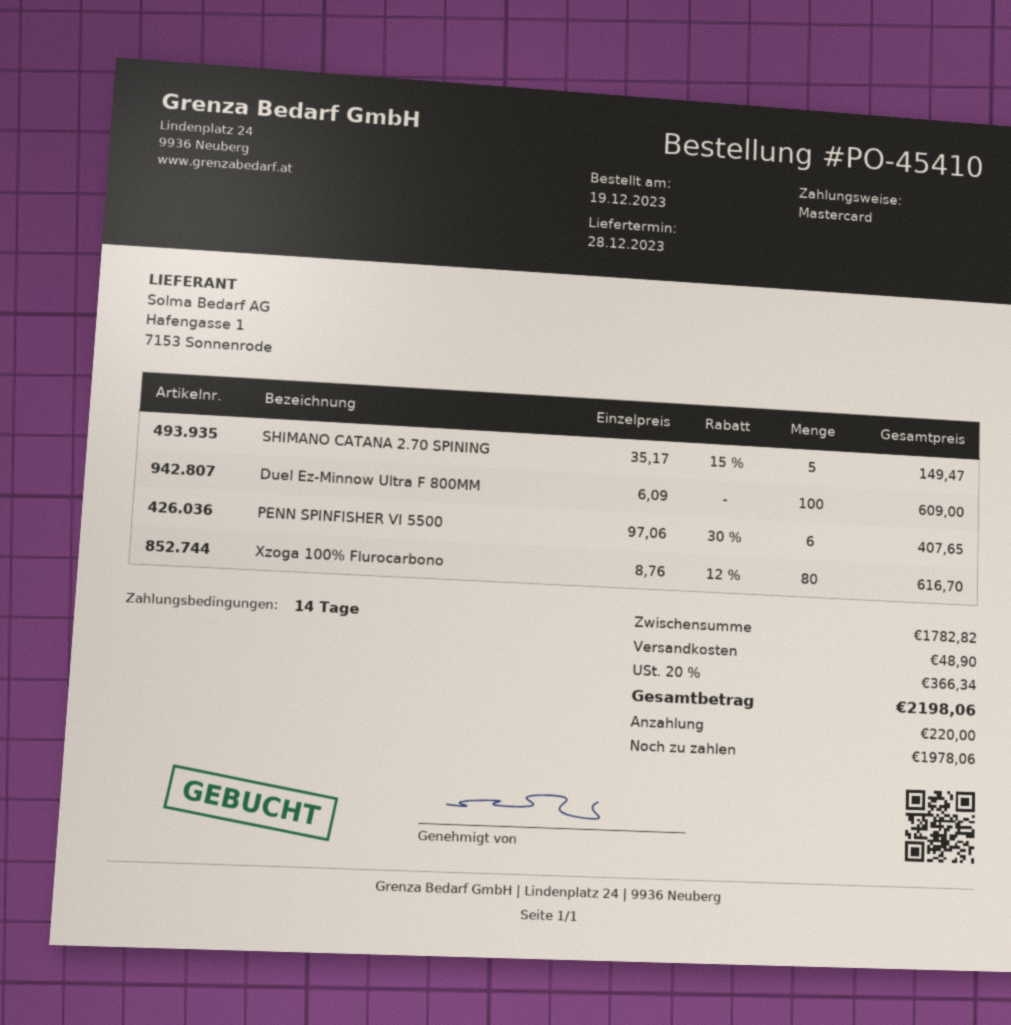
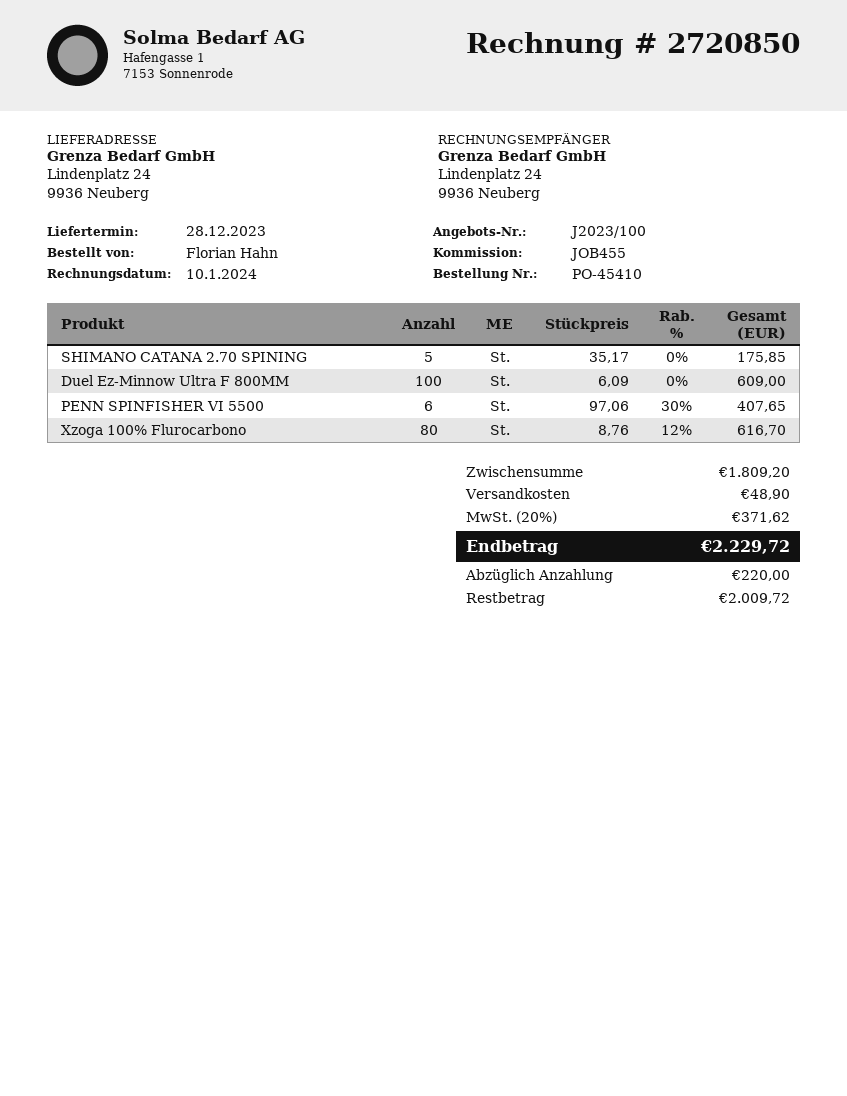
SHIMANO CATANA 2.70 SPINING: 5 x 35.17 - 15% = 149.47 -> 5 x 35.17 = 175.85
subtotal: 1782.82 -> 1809.20
tax: 20% = 366.34 -> 20% = 371.62
total: 2198.06 -> 2229.72
balance: 1978.06 -> 2009.72

